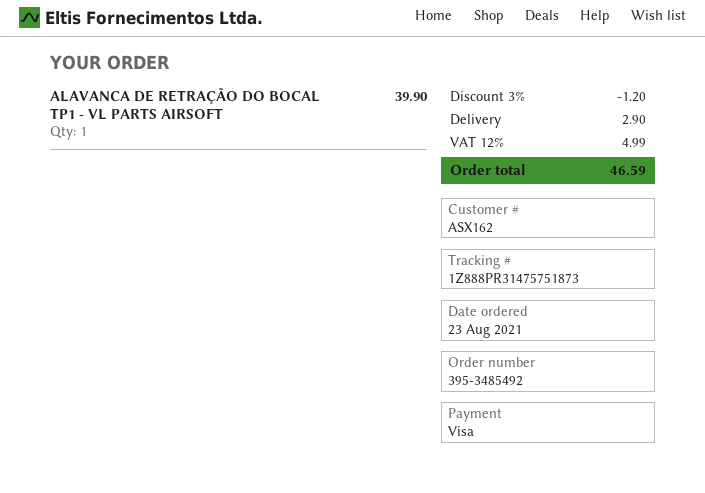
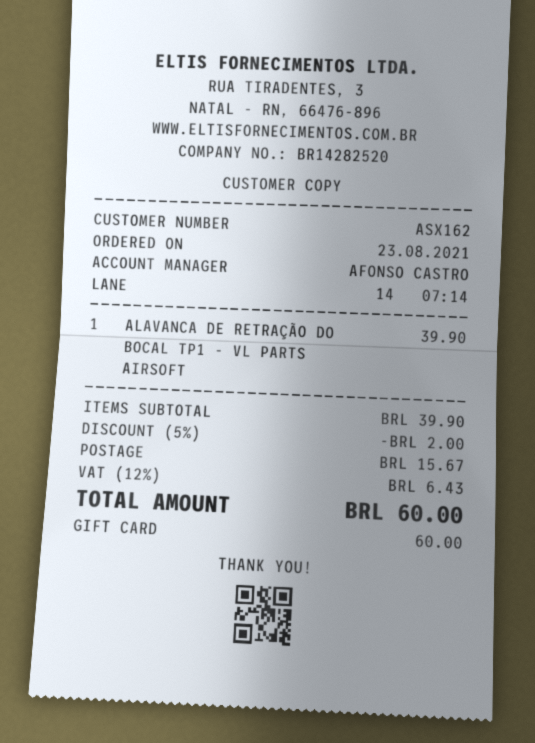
payment method: Visa -> gift card
discount: 3% = 1.20 -> 5% = 2.00
shipping: 2.90 -> 15.67
tax: 12% = 4.99 -> 12% = 6.43
total: 46.59 -> 60.00

